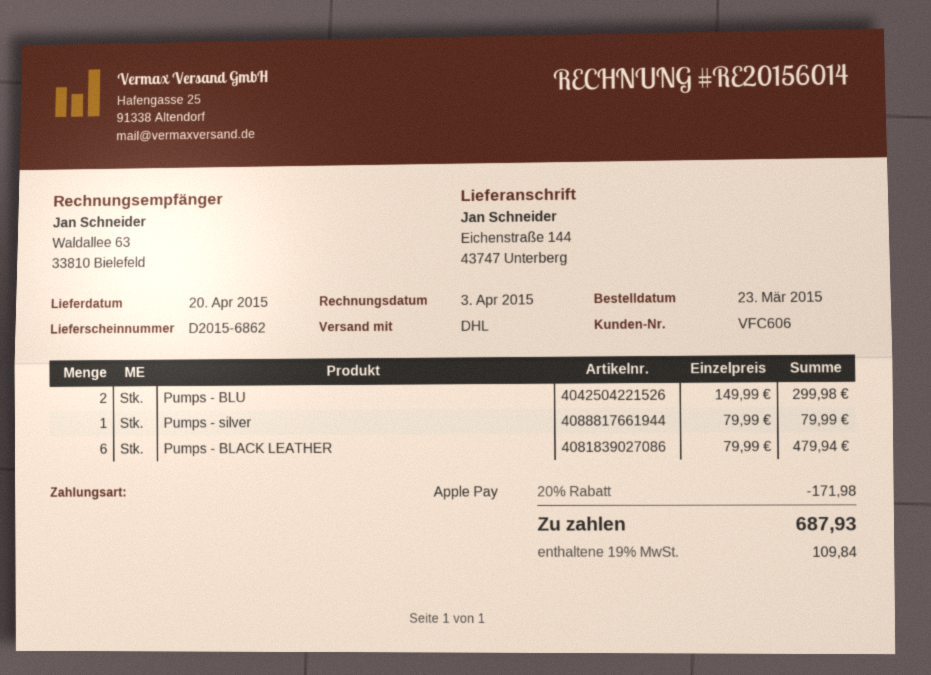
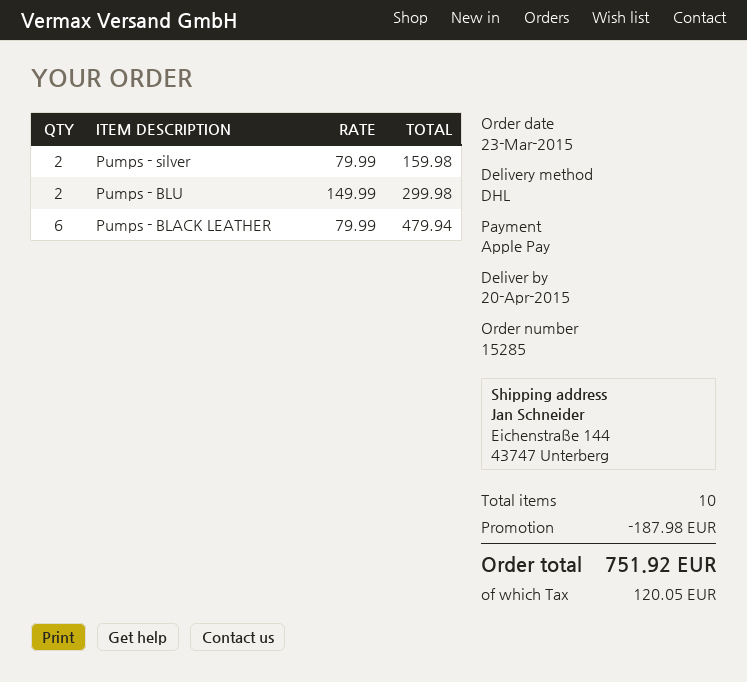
Pumps - silver: 1 x 79.99 = 79.99 -> 2 x 79.99 = 159.98
discount: 171.98 -> 187.98
tax: 109.84 -> 120.05
total: 687.93 -> 751.92

